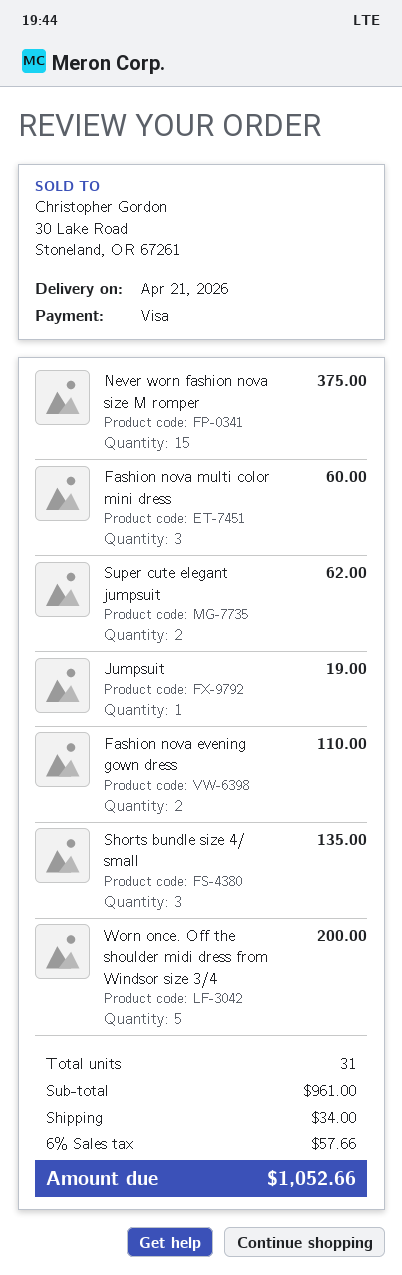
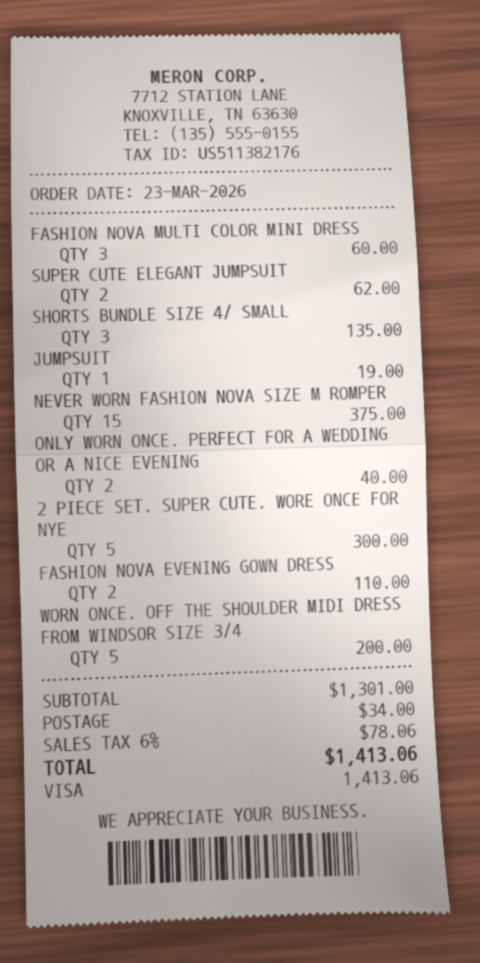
ONLY WORN ONCE. PERFECT FOR A WEDDING OR A NICE EVENING: none -> 2 for 40.00
2 PIECE SET. SUPER CUTE. WORE ONCE FOR NYE: none -> 5 for 300.00
subtotal: 961.00 -> 1301.00
tax: 6% = 57.66 -> 6% = 78.06
total: 1052.66 -> 1413.06

